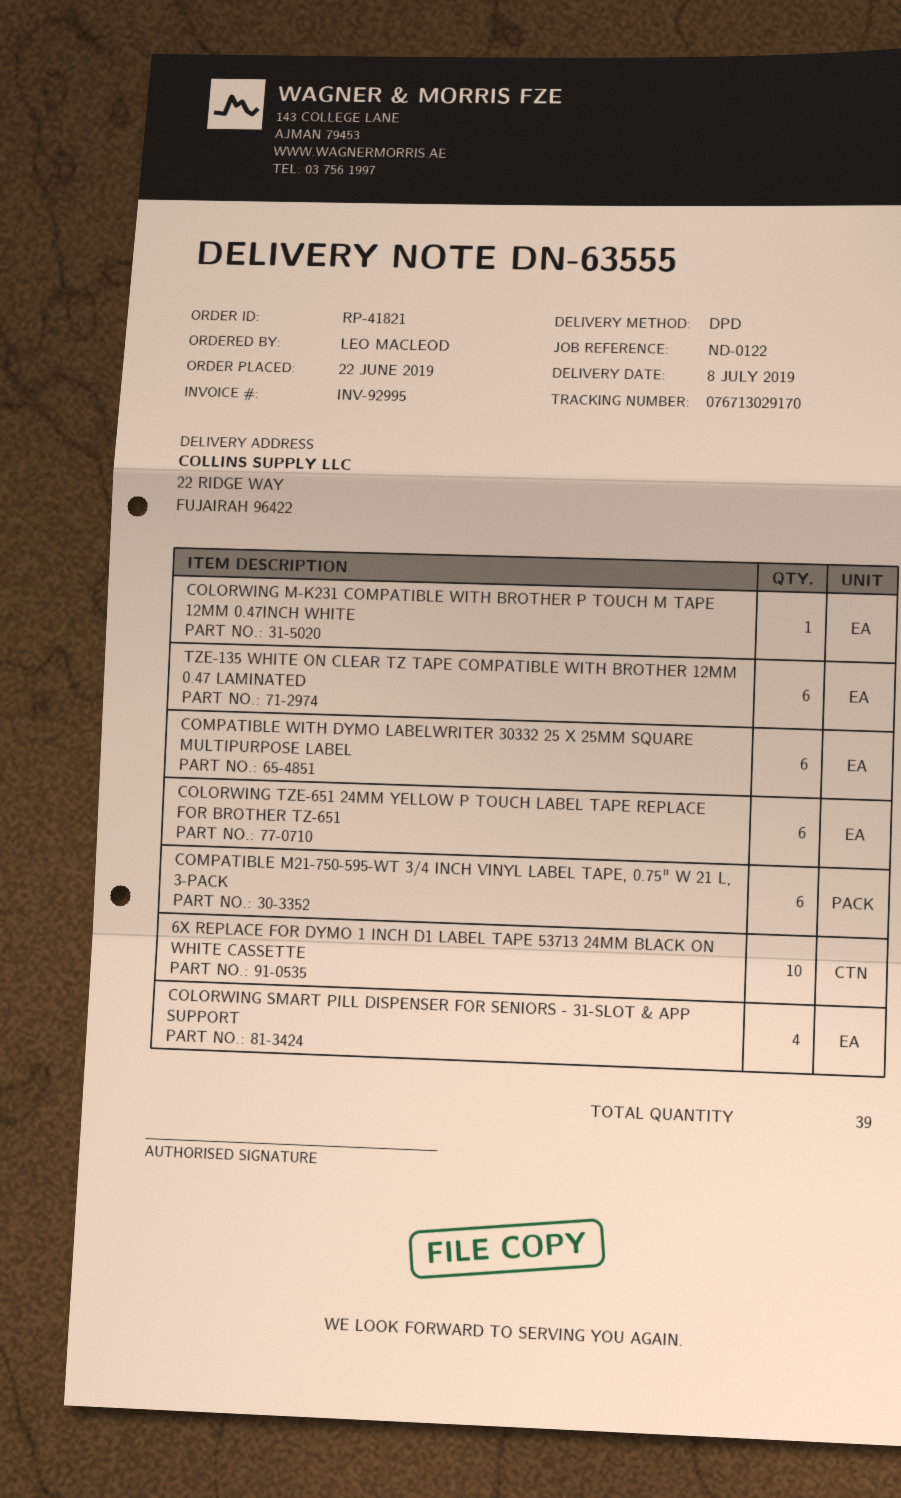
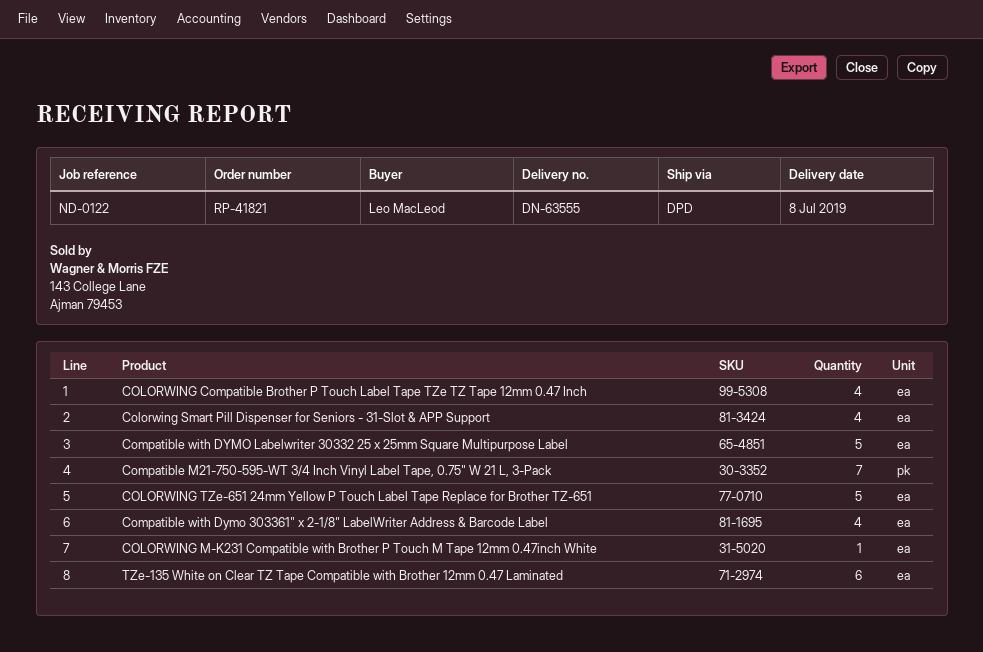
COMPATIBLE WITH DYMO LABELWRITER 30332 25 X 25MM SQUARE MULTIPURPOSE LABEL: 6 -> 5
COLORWING TZE-651 24MM YELLOW P TOUCH LABEL TAPE REPLACE FOR BROTHER TZ-651: 6 -> 5
COMPATIBLE M21-750-595-WT 3/4 INCH VINYL LABEL TAPE, 0.75" W 21 L, 3-PACK: 6 -> 7
6X REPLACE FOR DYMO 1 INCH D1 LABEL TAPE 53713 24MM BLACK ON WHITE CASSETTE: 10 -> none
COLORWING Compatible Brother P Touch Label Tape TZe TZ Tape 12mm 0.47 Inch: none -> 4
Compatible with Dymo 303361" x 2-1/8" LabelWriter Address & Barcode Label: none -> 4

